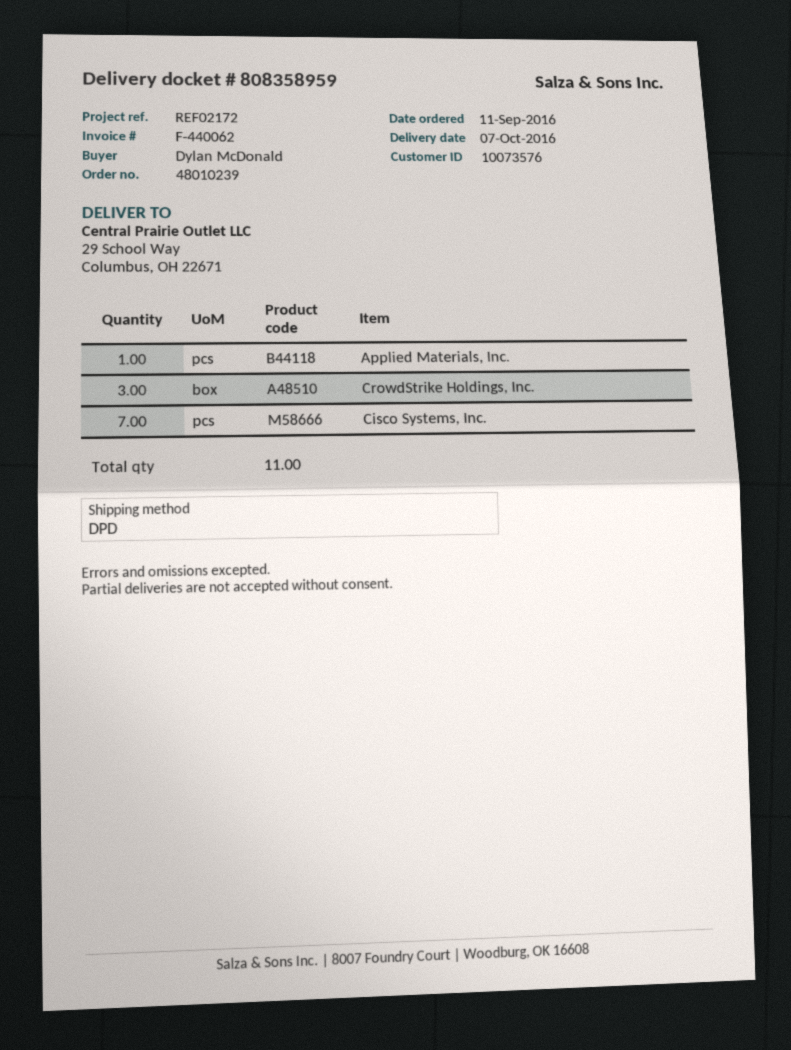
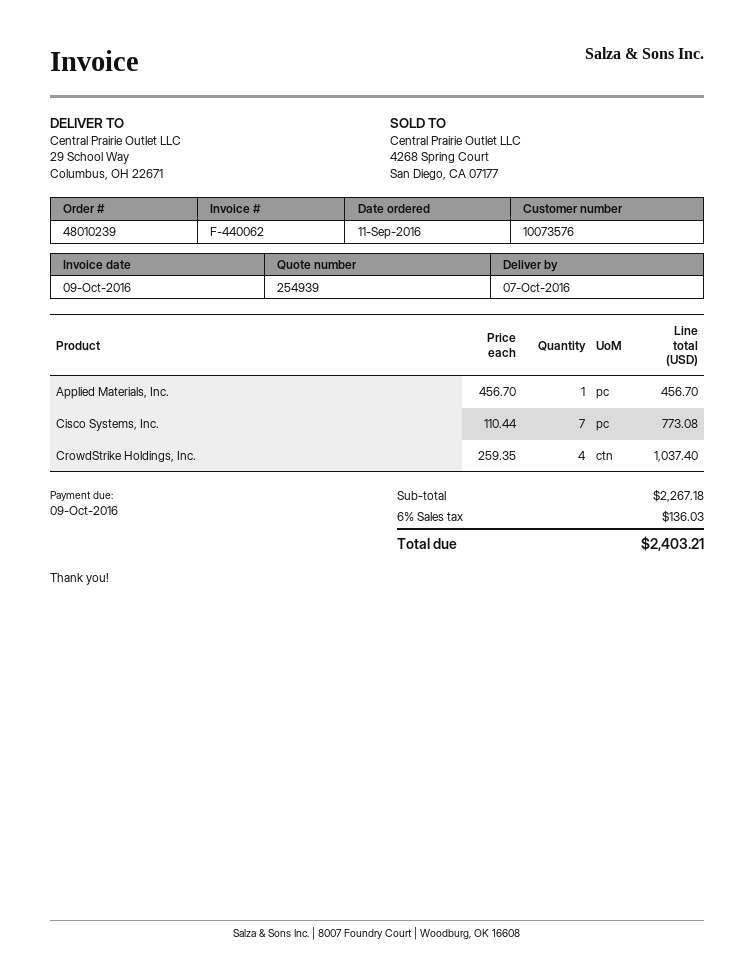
CrowdStrike Holdings, Inc.: 3 -> 4

